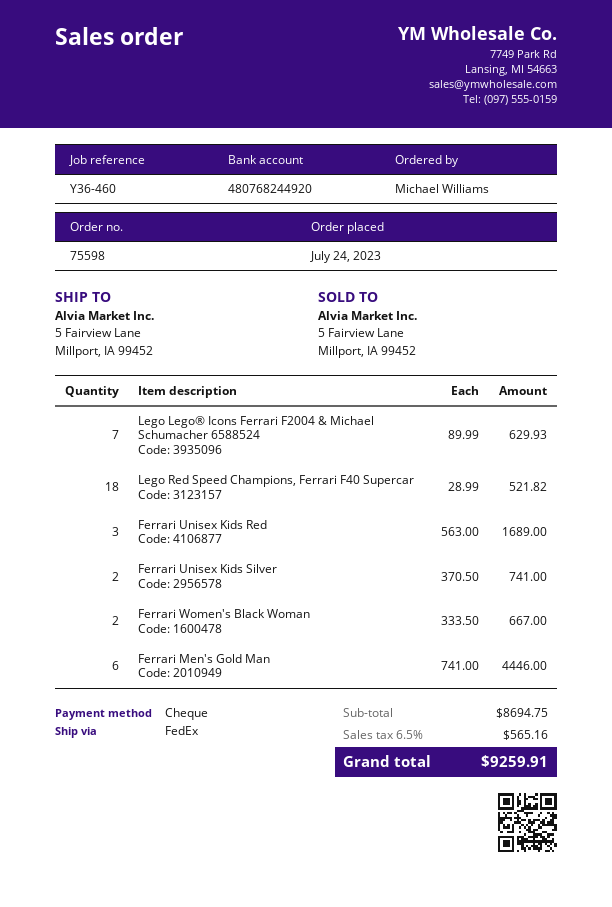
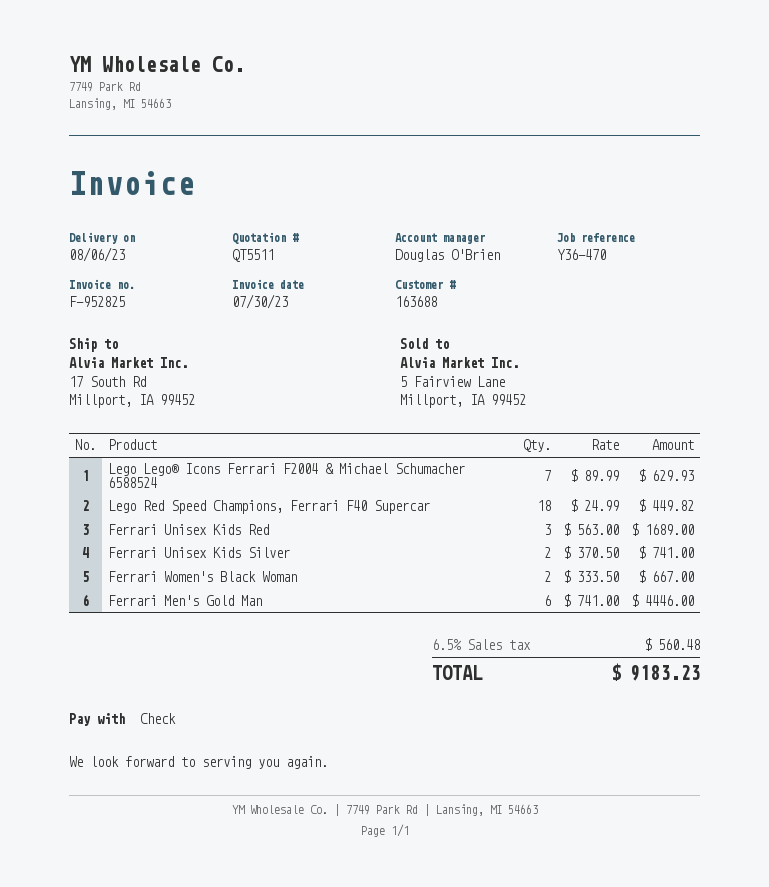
reference: Y36-460 -> Y36-470
ship to: 5 Fairview Lane, Millport, IA 99452 -> 17 South Rd, Millport, IA 99452
Lego Red Speed Champions, Ferrari F40 Supercar: 18 x 28.99 = 521.82 -> 18 x 24.99 = 449.82
tax: 6.5% = 565.16 -> 6.5% = 560.48
total: 9259.91 -> 9183.23

